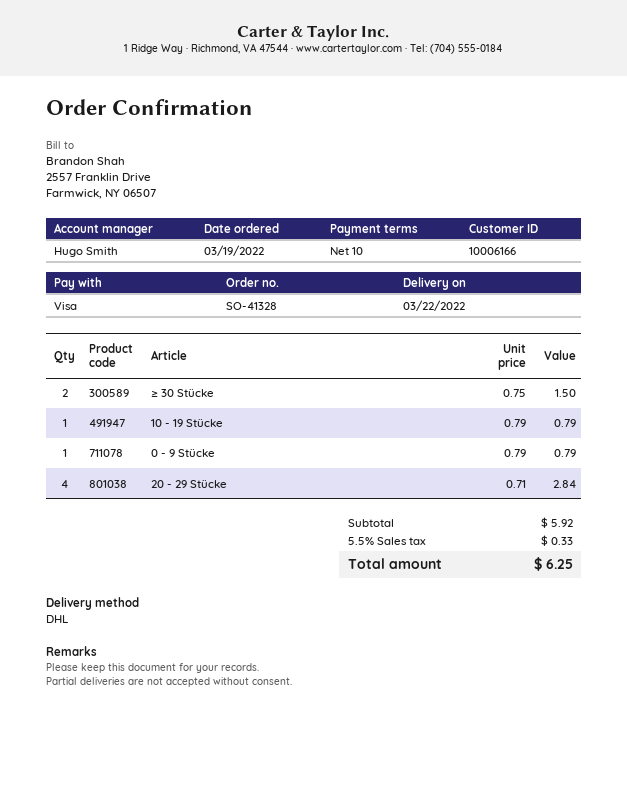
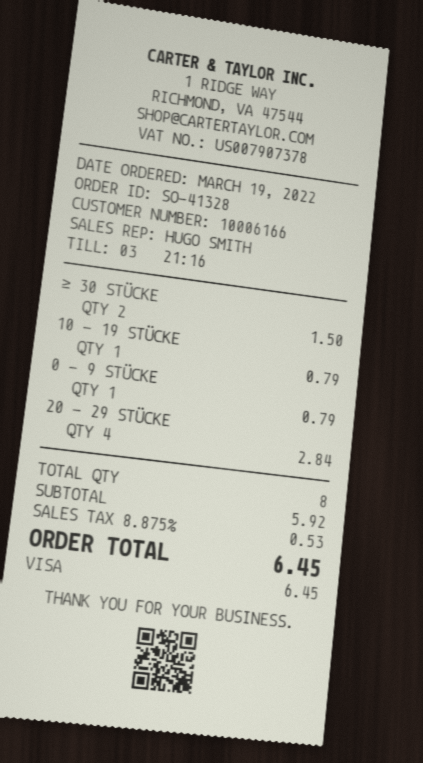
tax: 5.5% = 0.33 -> 8.875% = 0.53
total: 6.25 -> 6.45

